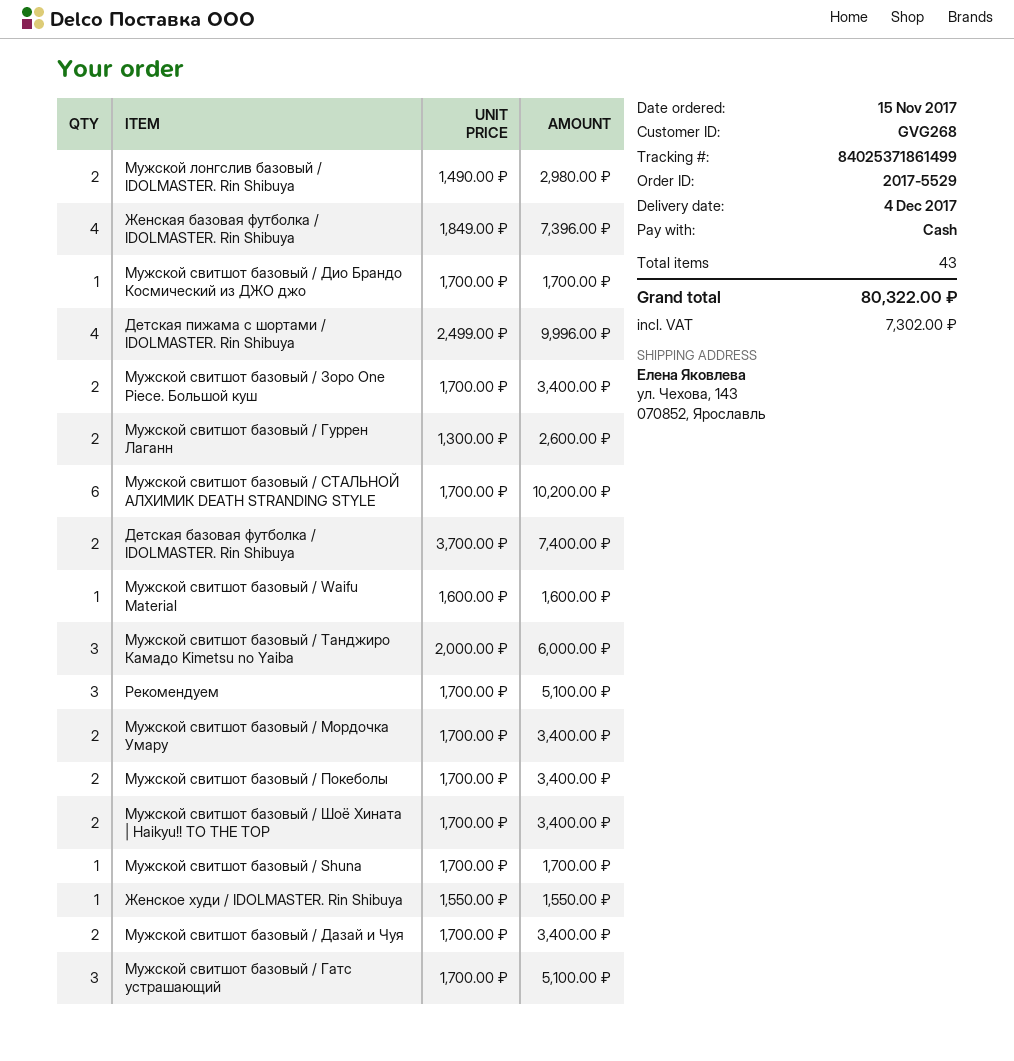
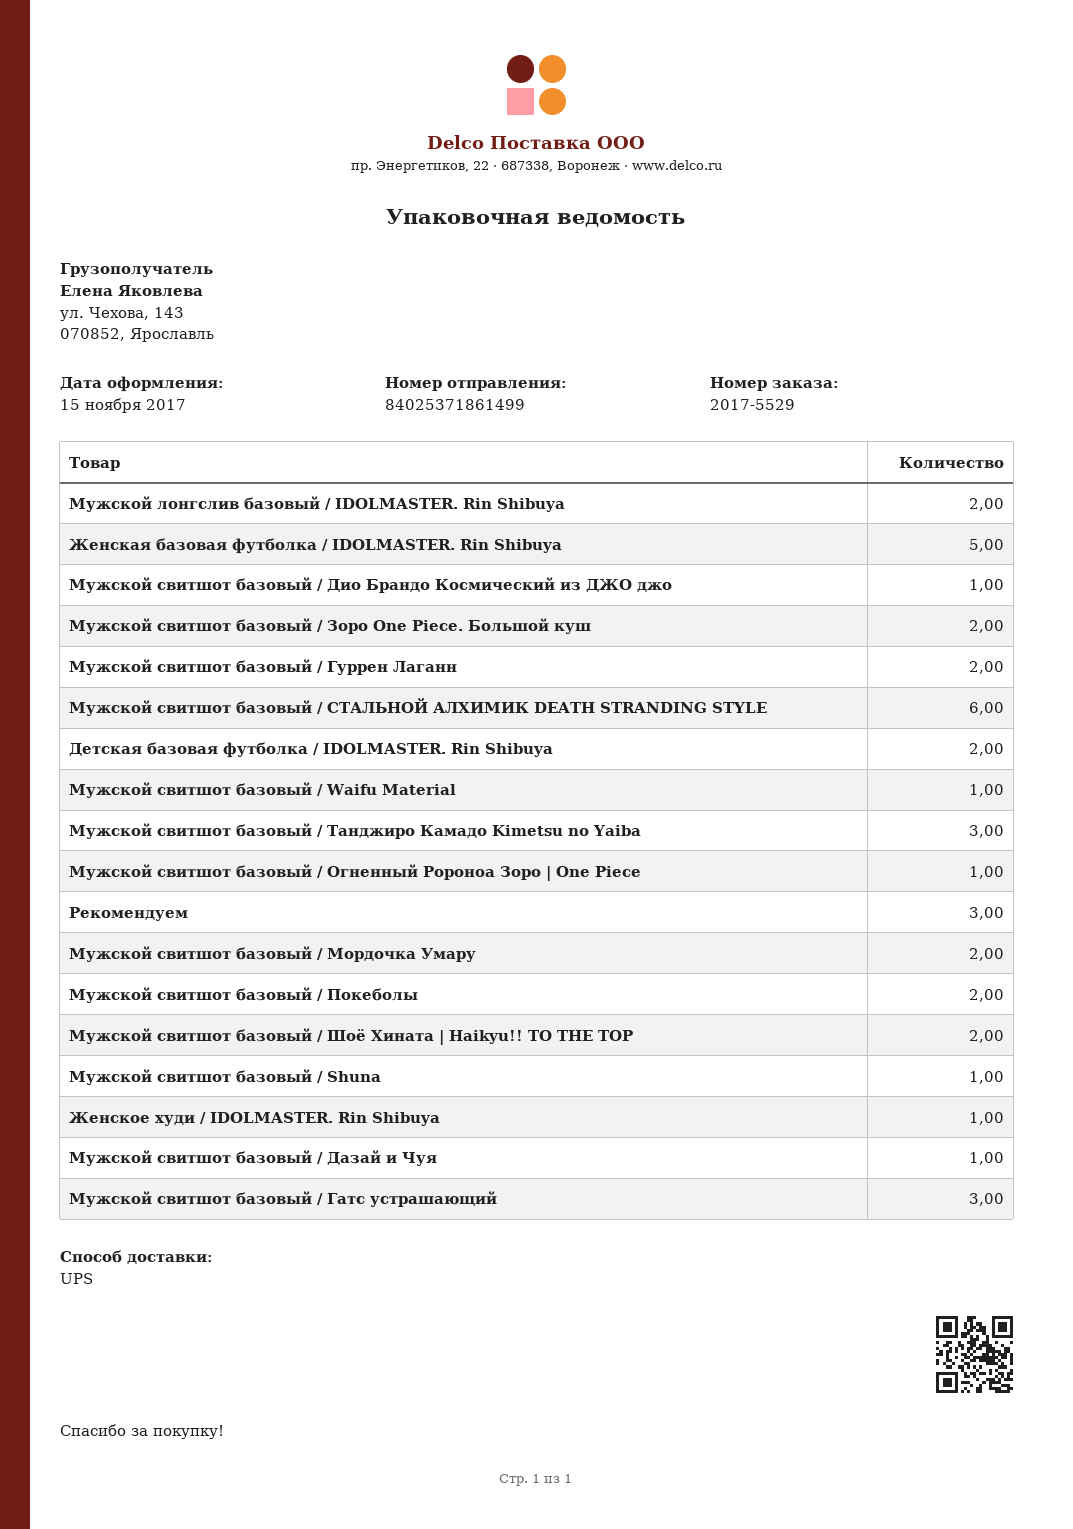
Женская базовая футболка / IDOLMASTER. Rin Shibuya: 4 -> 5
Детская пижама с шортами / IDOLMASTER. Rin Shibuya: 4 -> none
Мужской свитшот базовый / Дазай и Чуя: 2 -> 1
Мужской свитшот базовый / Огненный Ророноа Зоро | One Piece: none -> 1

